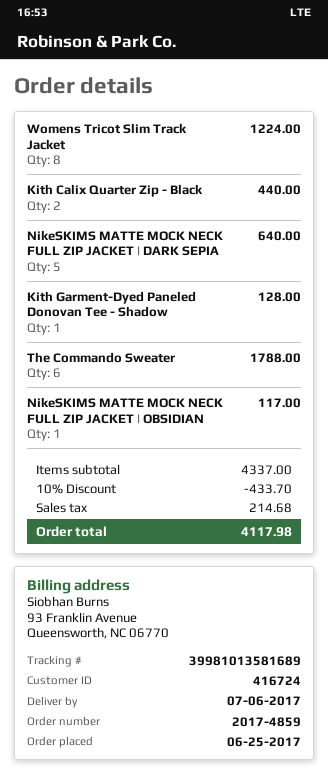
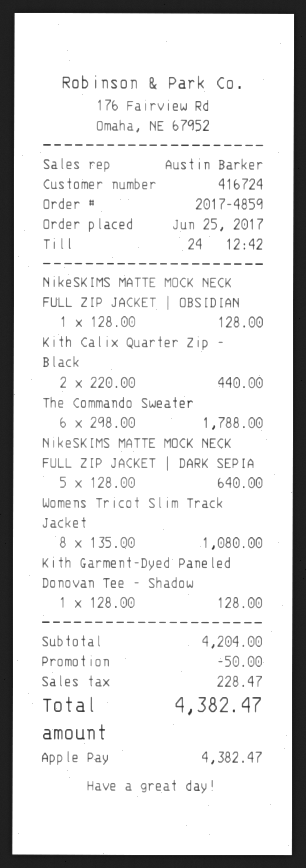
Womens Tricot Slim Track Jacket: 8 for 1224.00 -> 8 for 1080.00
NikeSKIMS MATTE MOCK NECK FULL ZIP JACKET | OBSIDIAN: 1 for 117.00 -> 1 for 128.00
subtotal: 4337.00 -> 4204.00
discount: 433.70 -> 50.00
tax: 214.68 -> 228.47
total: 4117.98 -> 4382.47

